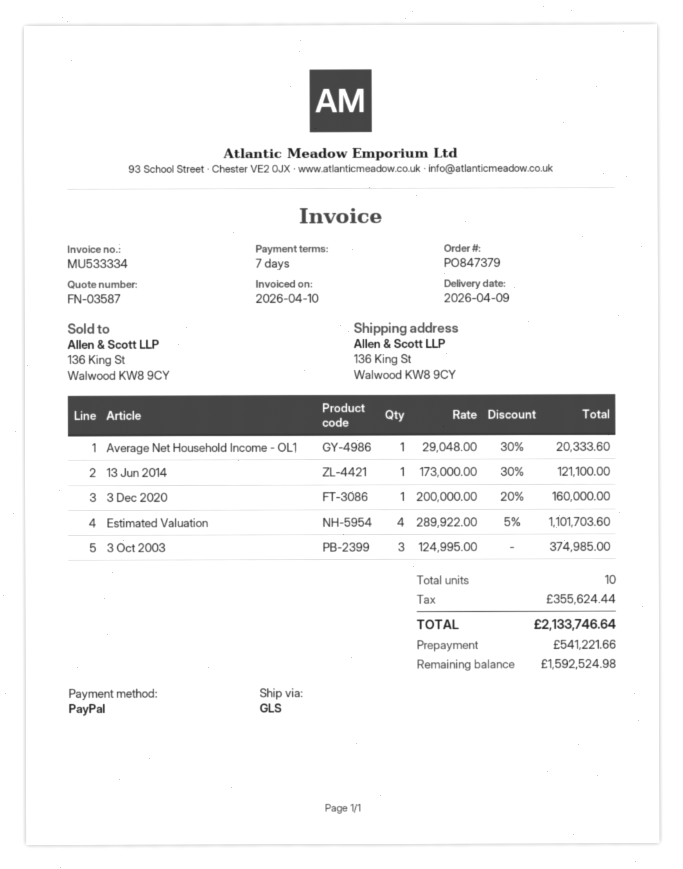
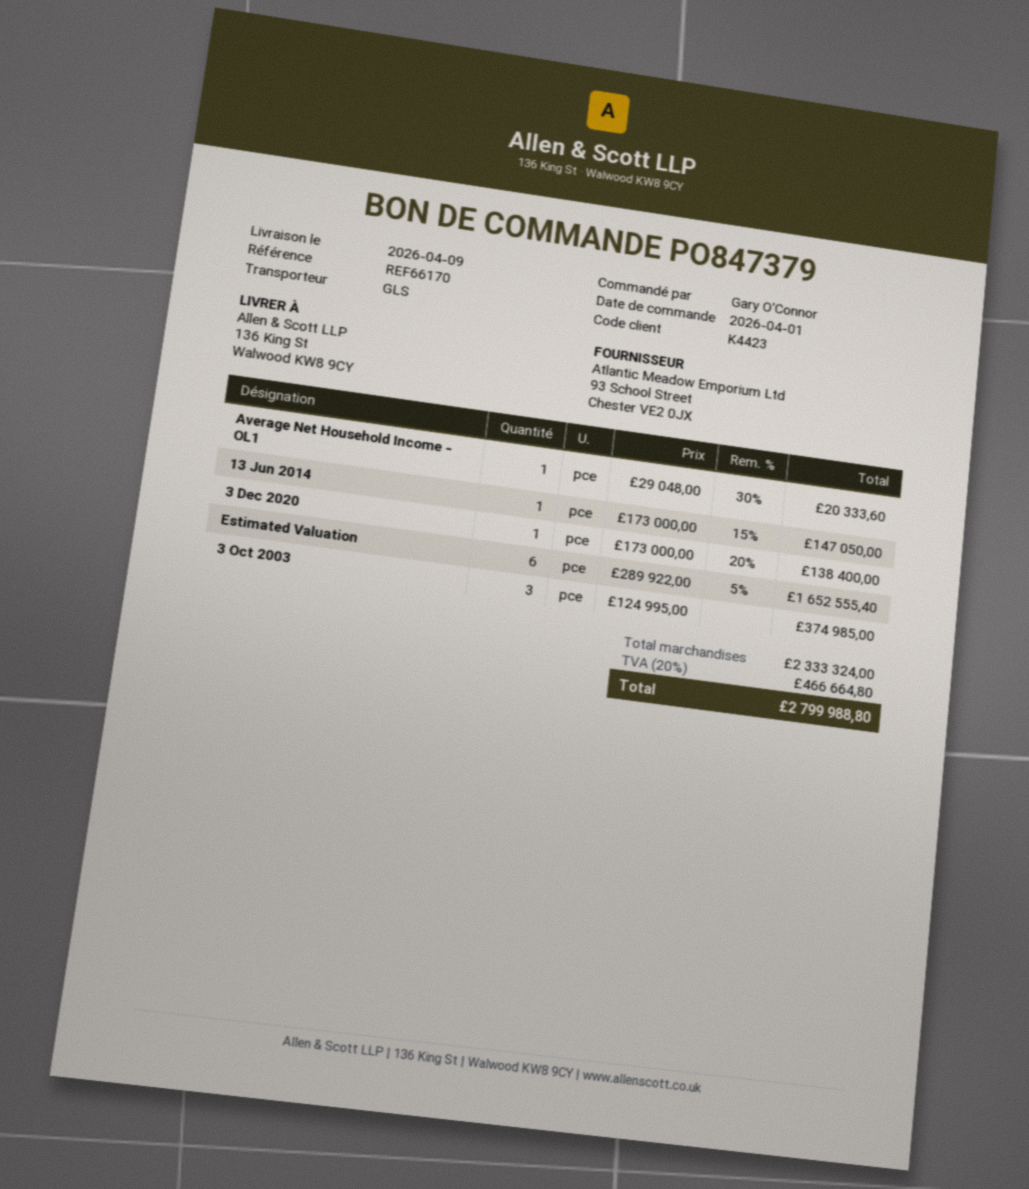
13 Jun 2014: 1 x 173000.00 - 30% = 121100.00 -> 1 x 173000.00 - 15% = 147050.00
3 Dec 2020: 1 x 200000.00 - 20% = 160000.00 -> 1 x 173000.00 - 20% = 138400.00
Estimated Valuation: 4 x 289922.00 - 5% = 1101703.60 -> 6 x 289922.00 - 5% = 1652555.40
tax: 355624.44 -> 466664.80
total: 2133746.64 -> 2799988.80

